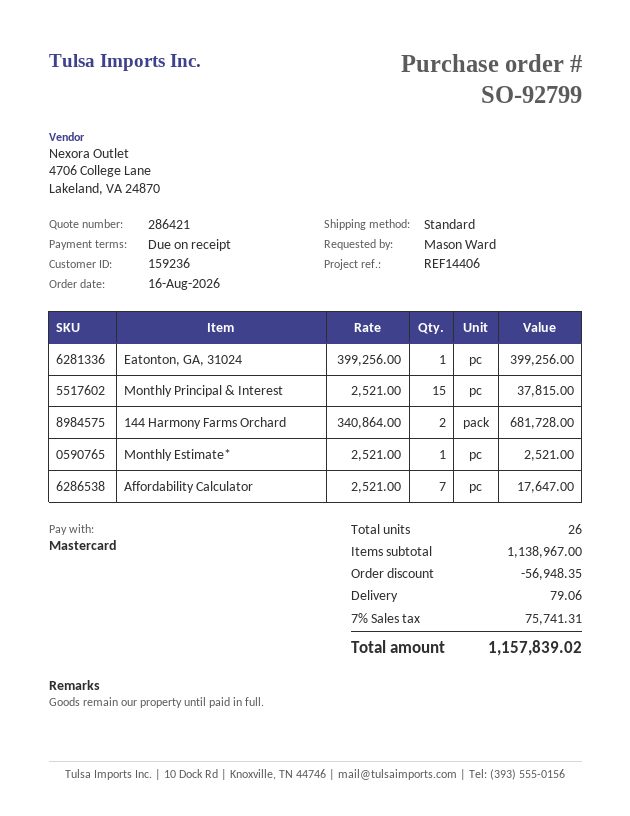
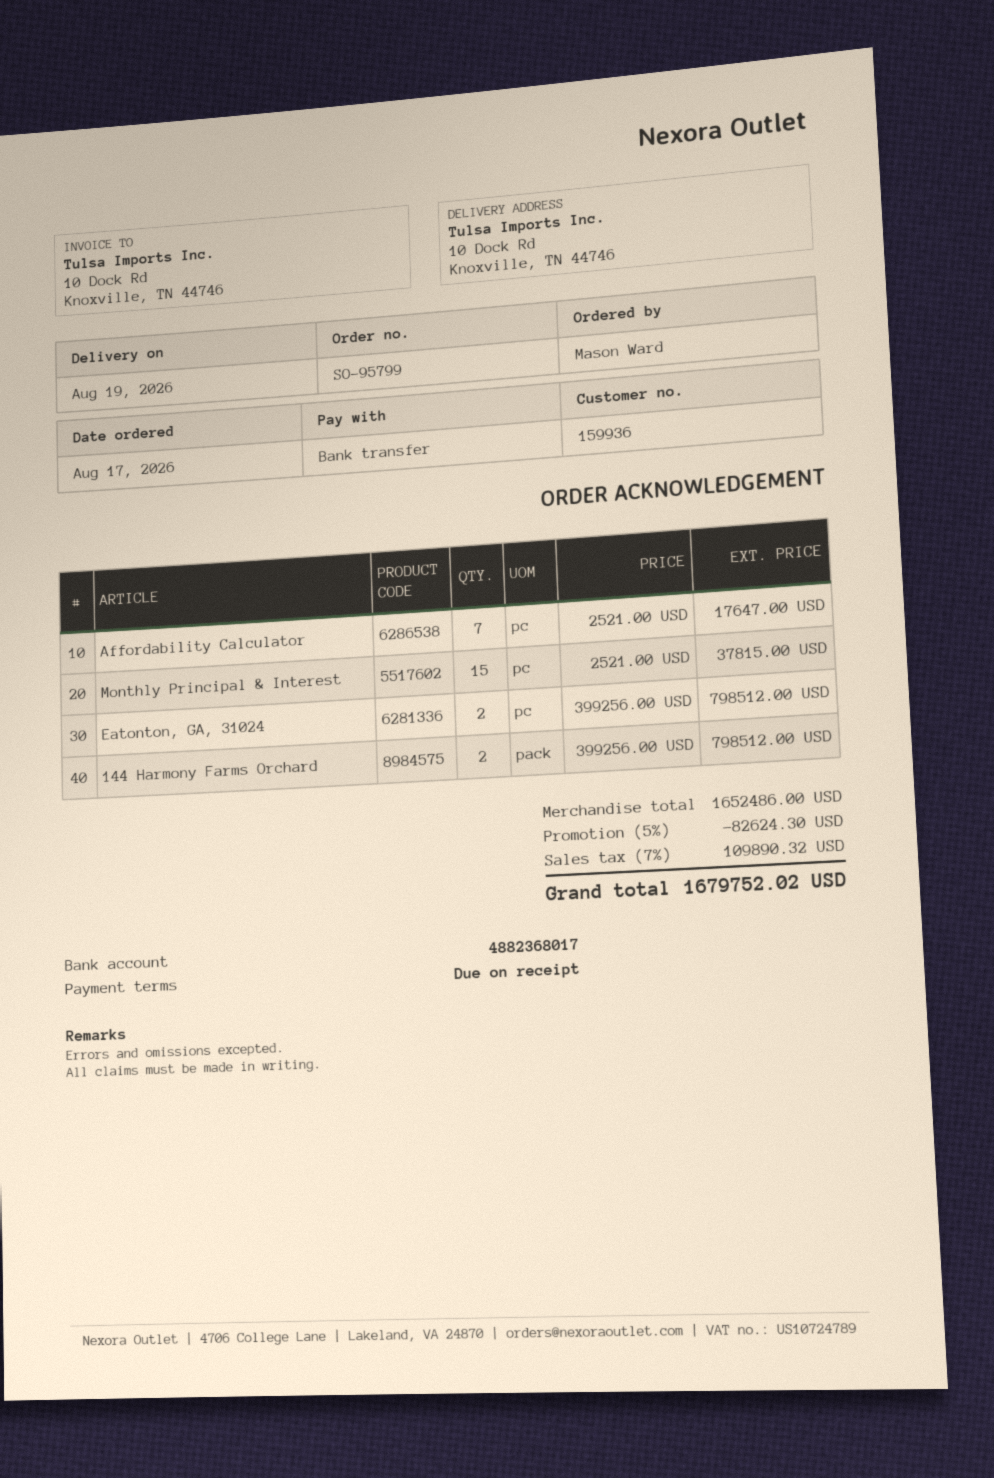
order number: SO-92799 -> SO-95799
order date: 2026-08-16 -> 2026-08-17
customer number: 159236 -> 159936
payment method: Mastercard -> bank transfer
Eatonton, GA, 31024: 1 x 399256.00 = 399256.00 -> 2 x 399256.00 = 798512.00
144 Harmony Farms Orchard: 2 x 340864.00 = 681728.00 -> 2 x 399256.00 = 798512.00
Monthly Estimate*: 1 x 2521.00 = 2521.00 -> none
subtotal: 1138967.00 -> 1652486.00
discount: 56948.35 -> 82624.30
shipping: 79.06 -> none
tax: 7% = 75741.31 -> 7% = 109890.32
total: 1157839.02 -> 1679752.02

